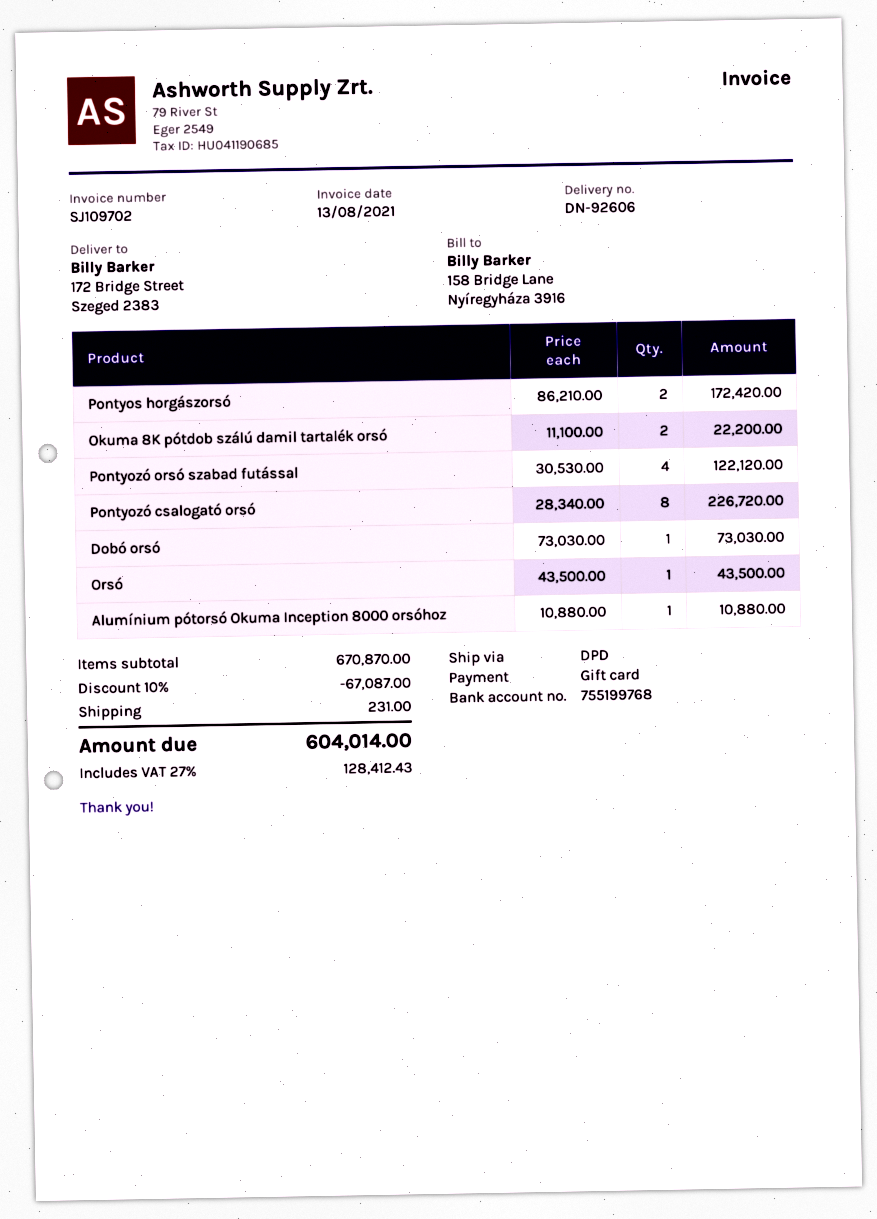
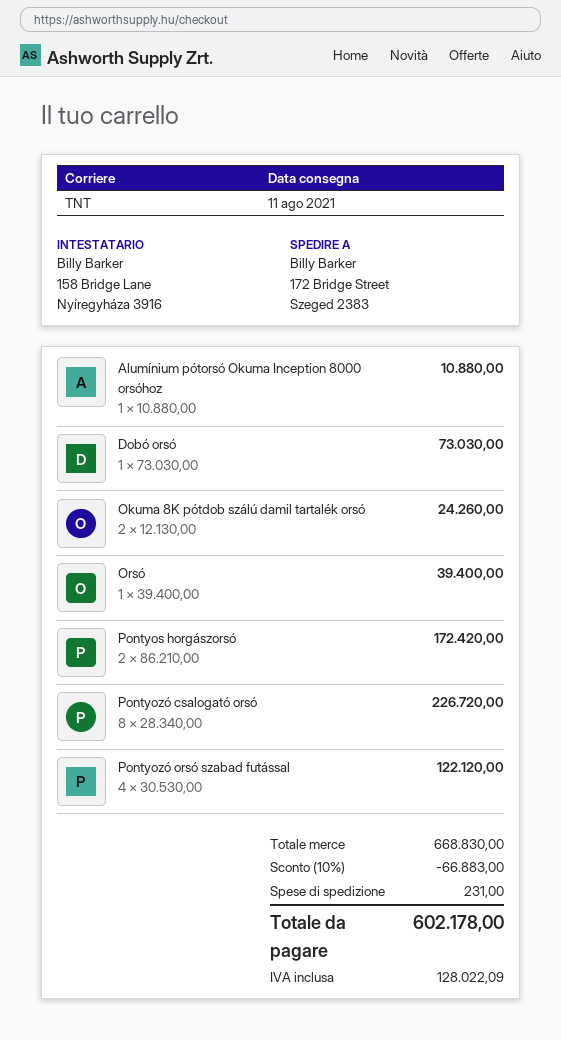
shipping method: DPD -> TNT
Okuma 8K pótdob szálú damil tartalék orsó: 2 x 11100.00 = 22200.00 -> 2 x 12130.00 = 24260.00
Orsó: 1 x 43500.00 = 43500.00 -> 1 x 39400.00 = 39400.00
subtotal: 670870.00 -> 668830.00
discount: 10% = 67087.00 -> 10% = 66883.00
tax: 128412.43 -> 128022.09
total: 604014.00 -> 602178.00

